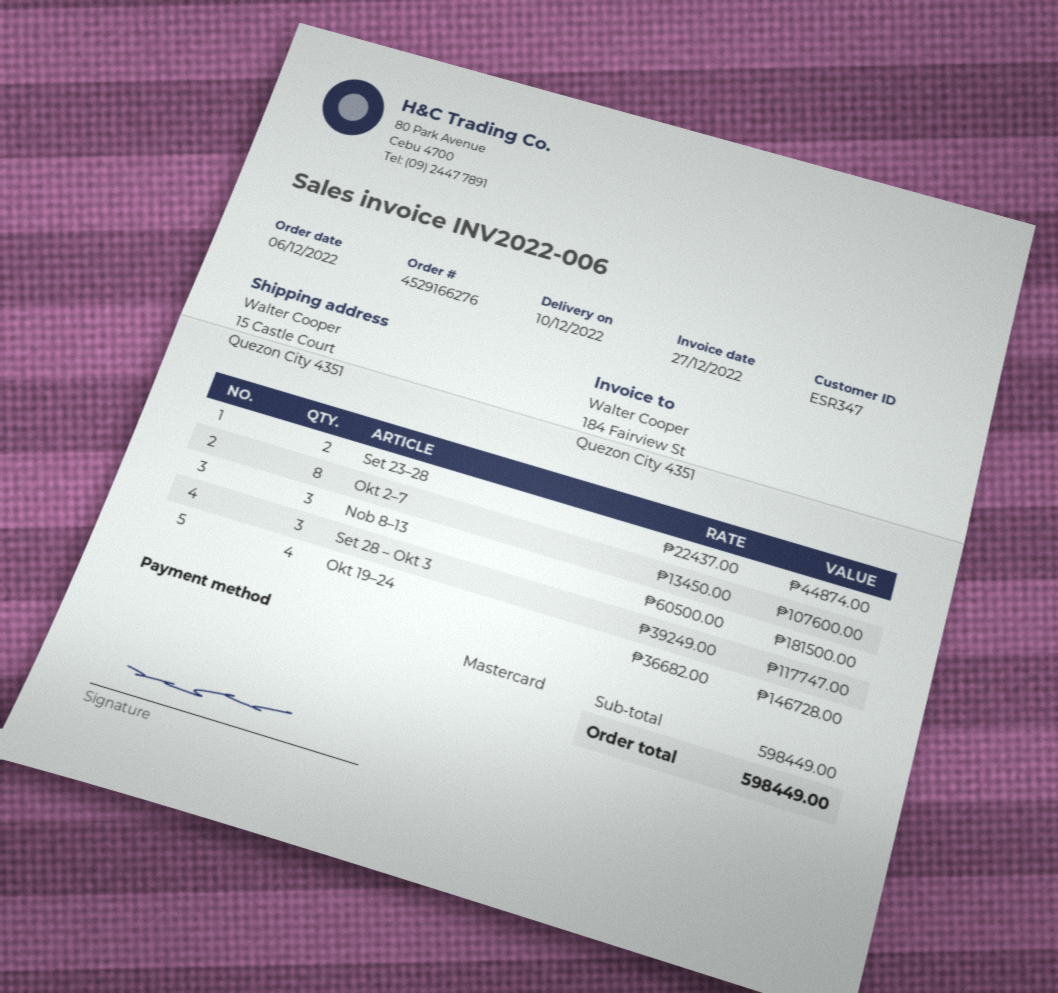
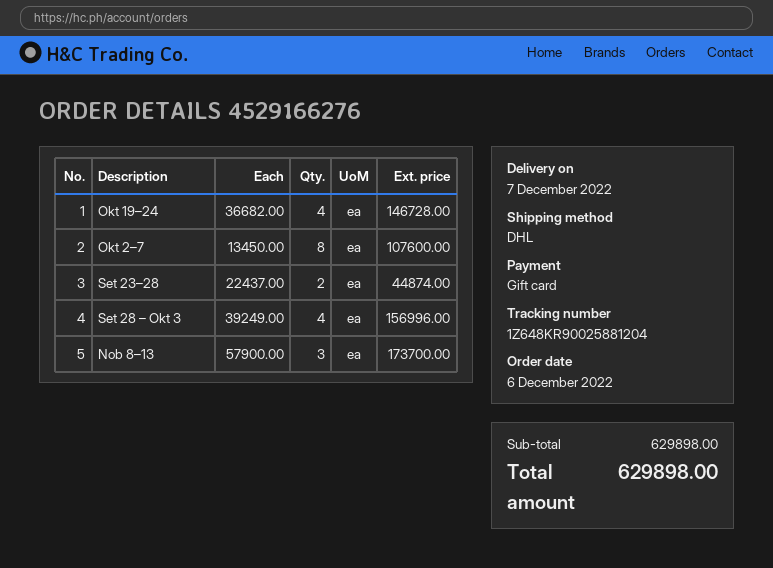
delivery date: 2022-12-10 -> 2022-12-07
payment method: Mastercard -> gift card
Nob 8–13: 3 x 60500.00 = 181500.00 -> 3 x 57900.00 = 173700.00
Set 28 – Okt 3: 3 x 39249.00 = 117747.00 -> 4 x 39249.00 = 156996.00
subtotal: 598449.00 -> 629898.00
total: 598449.00 -> 629898.00

